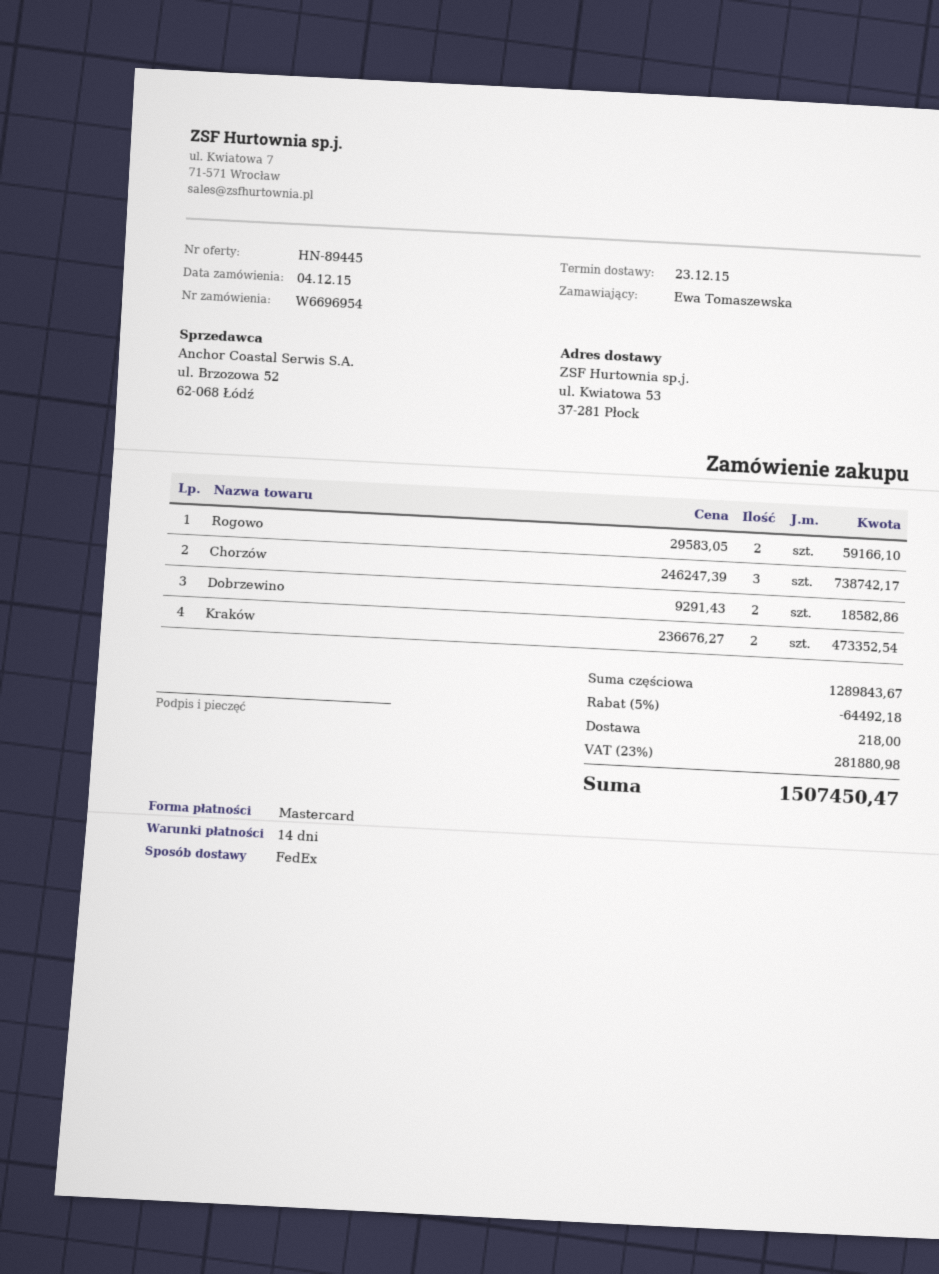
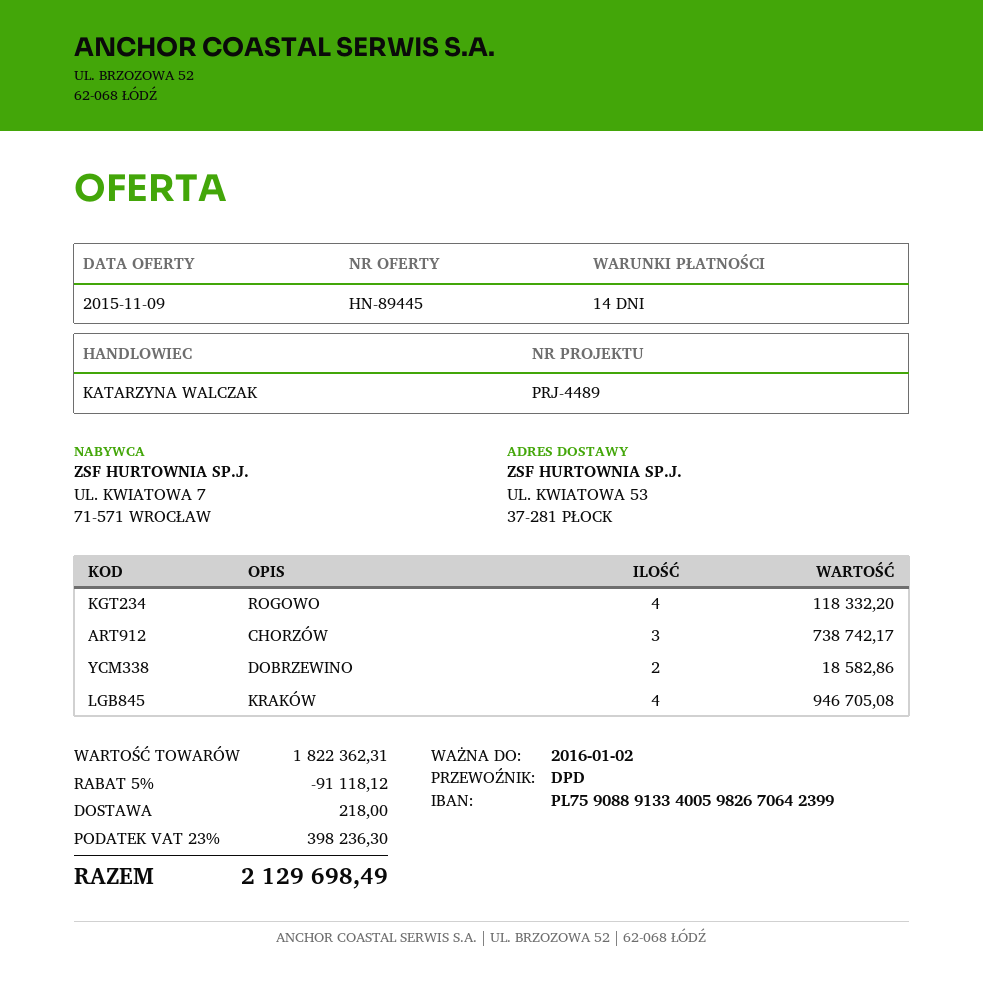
shipping method: FedEx -> DPD
Rogowo: 2 for 59166.10 -> 4 for 118332.20
Kraków: 2 for 473352.54 -> 4 for 946705.08
subtotal: 1289843.67 -> 1822362.31
discount: 5% = 64492.18 -> 5% = 91118.12
tax: 23% = 281880.98 -> 23% = 398236.30
total: 1507450.47 -> 2129698.49

